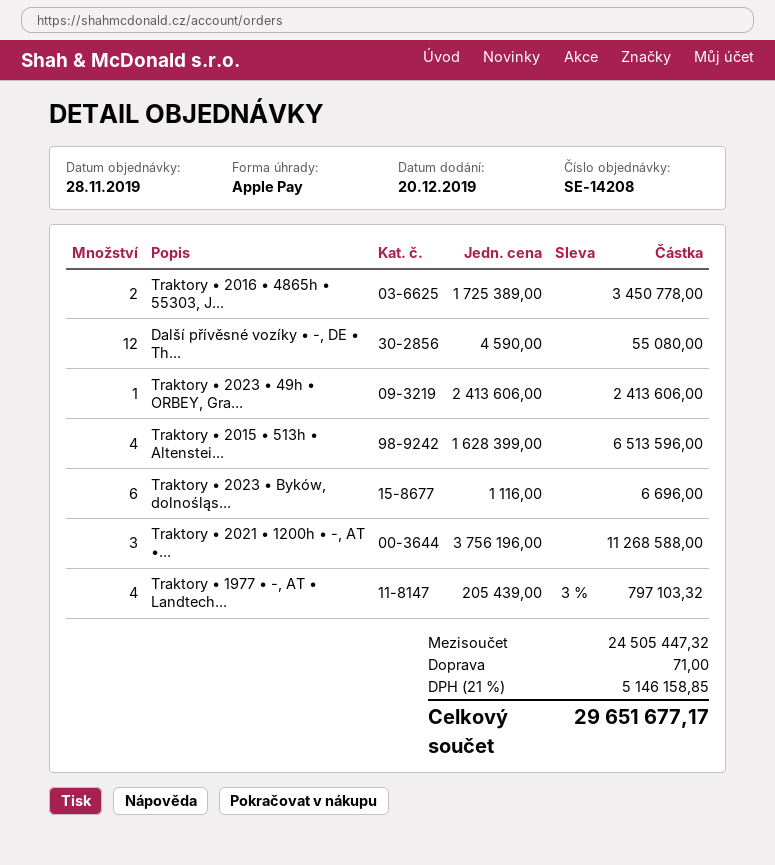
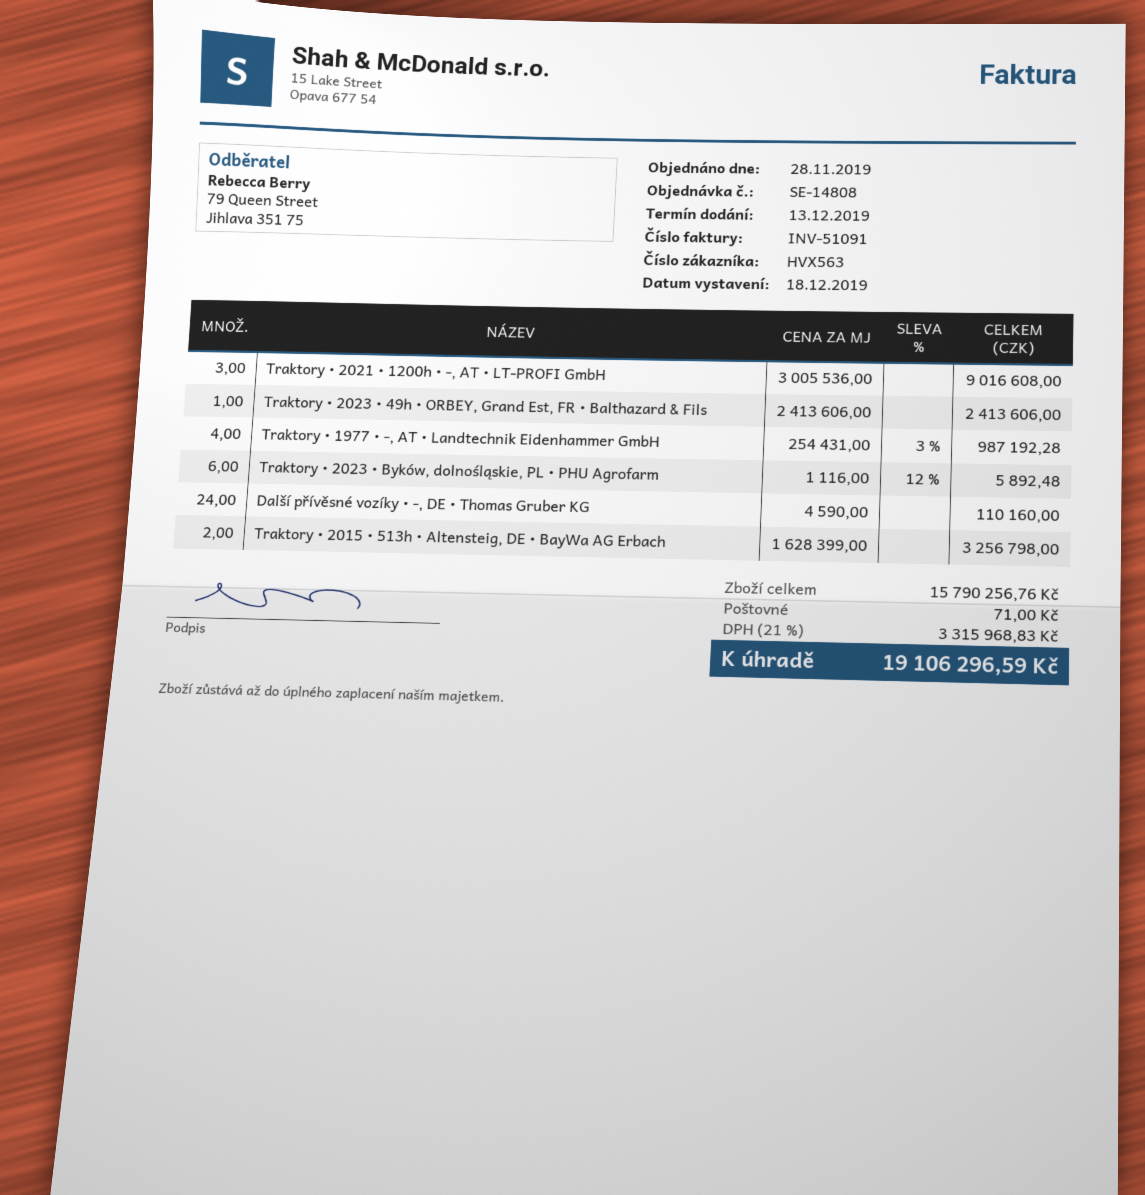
order number: SE-14208 -> SE-14808
delivery date: 2019-12-20 -> 2019-12-13
Traktory • 2016 • 4865h • 55303, J...: 2 x 1725389.00 = 3450778.00 -> none
Další přívěsné vozíky • -, DE • Th...: 12 x 4590.00 = 55080.00 -> 24 x 4590.00 = 110160.00
Traktory • 2015 • 513h • Altenstei...: 4 x 1628399.00 = 6513596.00 -> 2 x 1628399.00 = 3256798.00
Traktory • 2023 • Byków, dolnośląs...: 6 x 1116.00 = 6696.00 -> 6 x 1116.00 - 12% = 5892.48
Traktory • 2021 • 1200h • -, AT •...: 3 x 3756196.00 = 11268588.00 -> 3 x 3005536.00 = 9016608.00
Traktory • 1977 • -, AT • Landtech...: 4 x 205439.00 - 3% = 797103.32 -> 4 x 254431.00 - 3% = 987192.28
subtotal: 24505447.32 -> 15790256.76
tax: 21% = 5146158.85 -> 21% = 3315968.83
total: 29651677.17 -> 19106296.59

